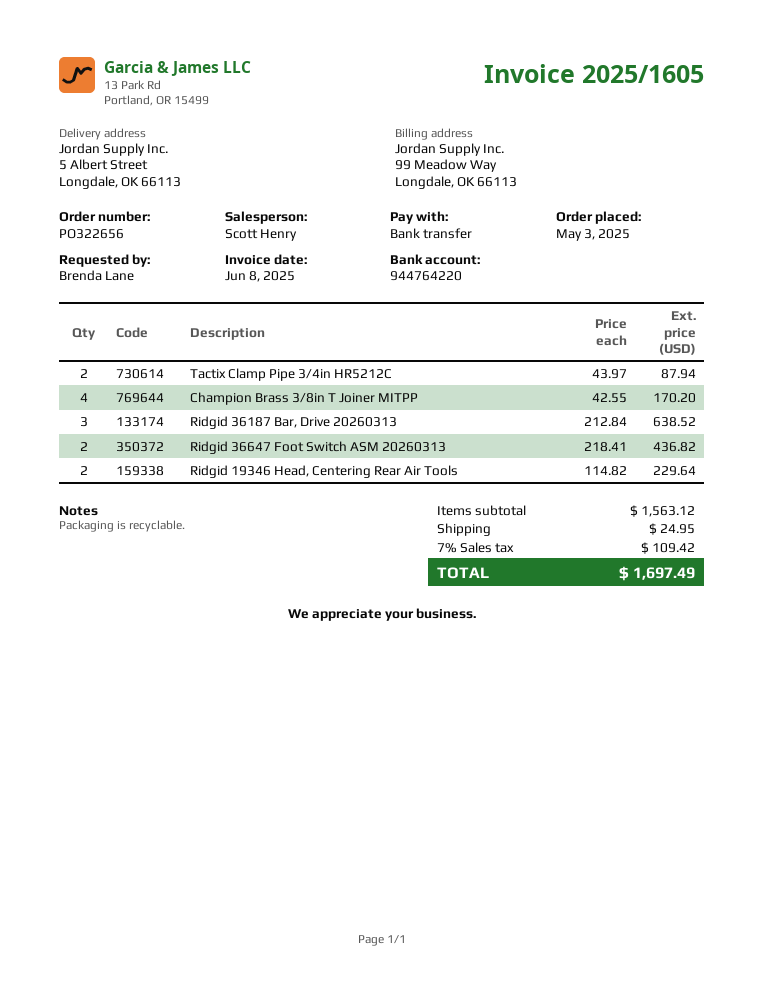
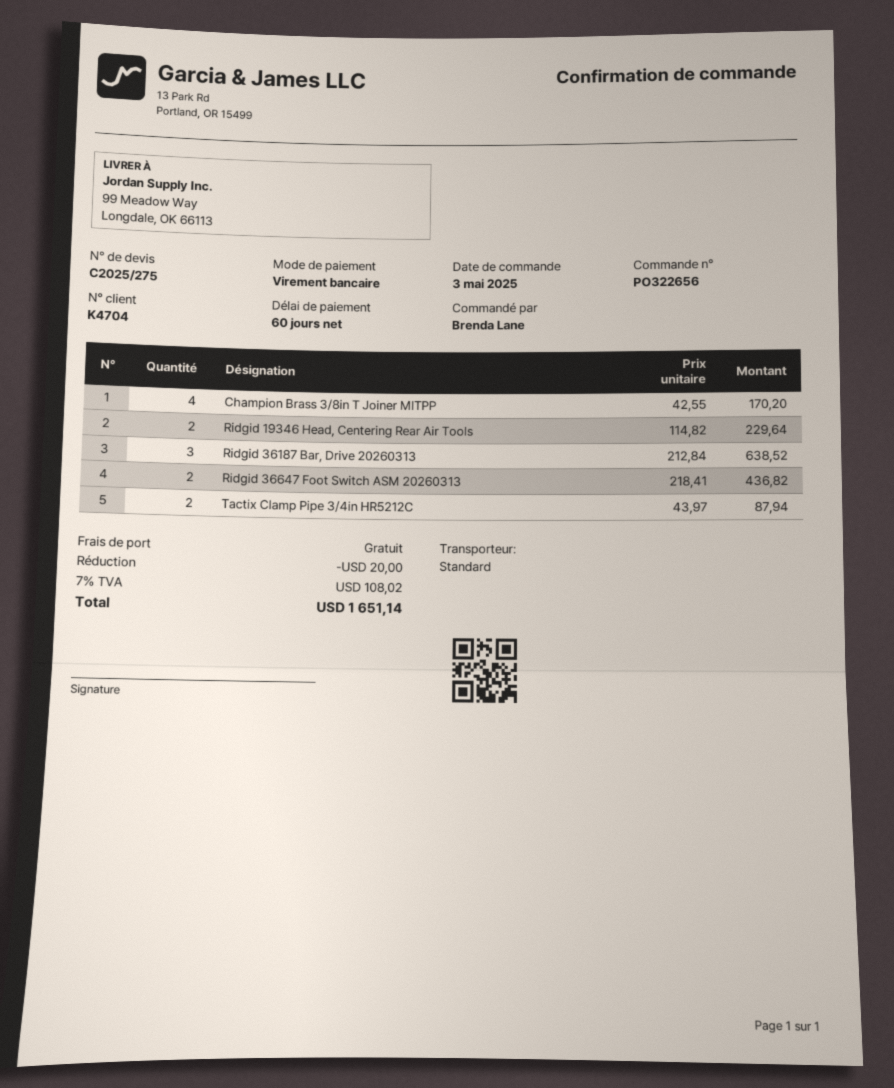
ship to: 5 Albert Street, Longdale, OK 66113 -> 99 Meadow Way, Longdale, OK 66113
discount: none -> 20.00
shipping: 24.95 -> 0.00
tax: 7% = 109.42 -> 7% = 108.02
total: 1697.49 -> 1651.14

